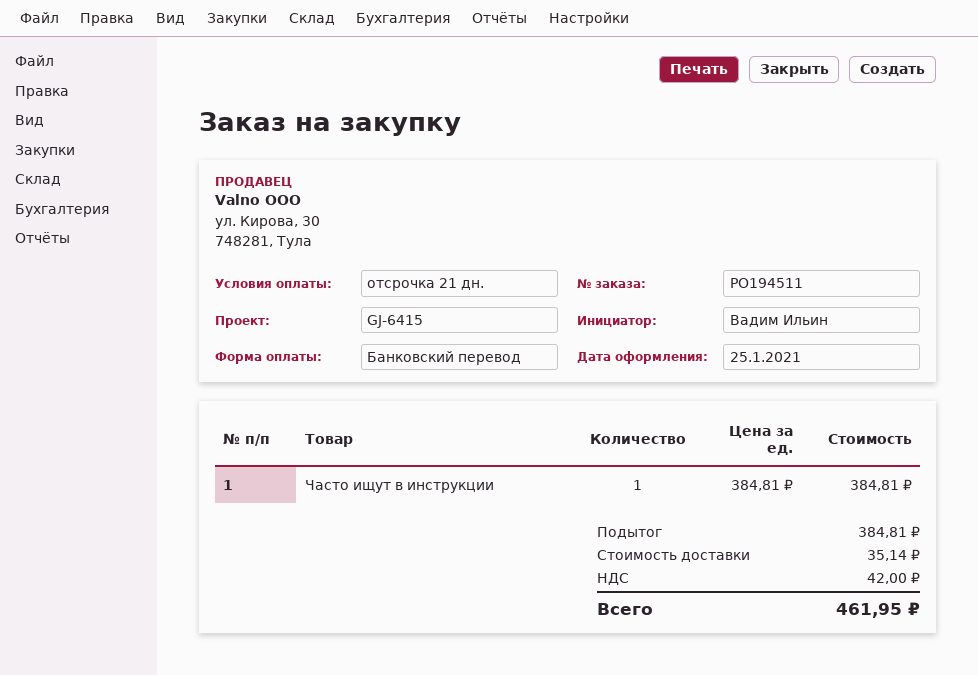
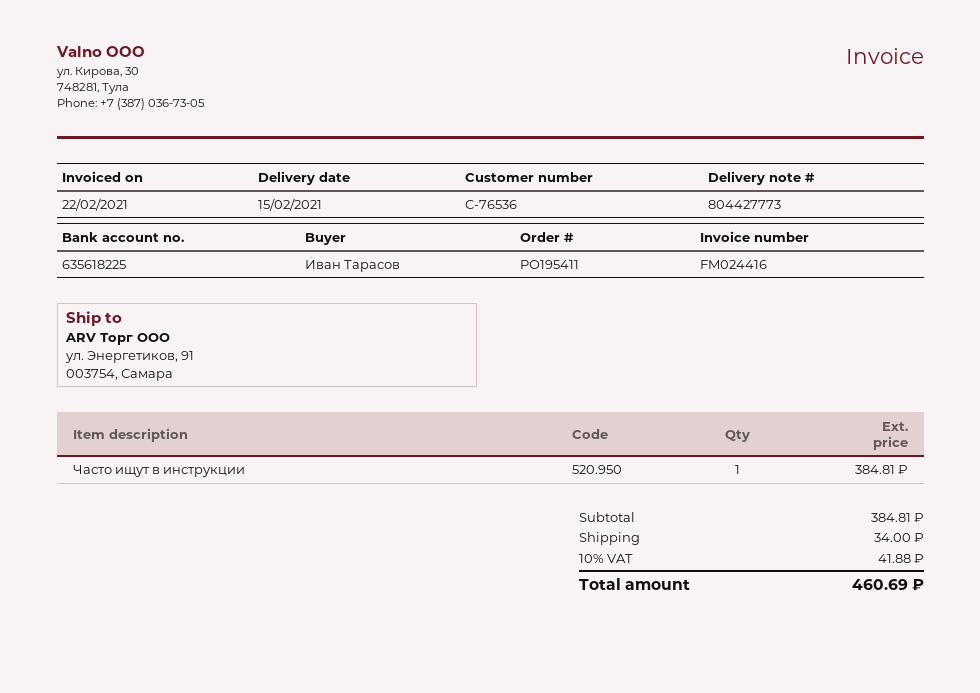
order number: PO194511 -> PO195411
ordered by: Вадим Ильин -> Иван Тарасов
shipping: 35.14 -> 34.00
tax: 42.00 -> 41.88
total: 461.95 -> 460.69

